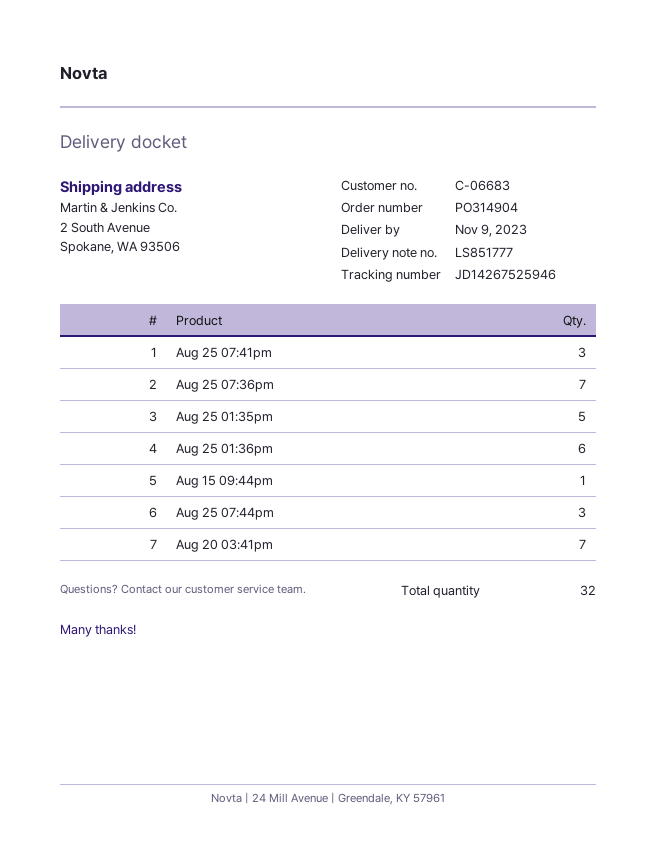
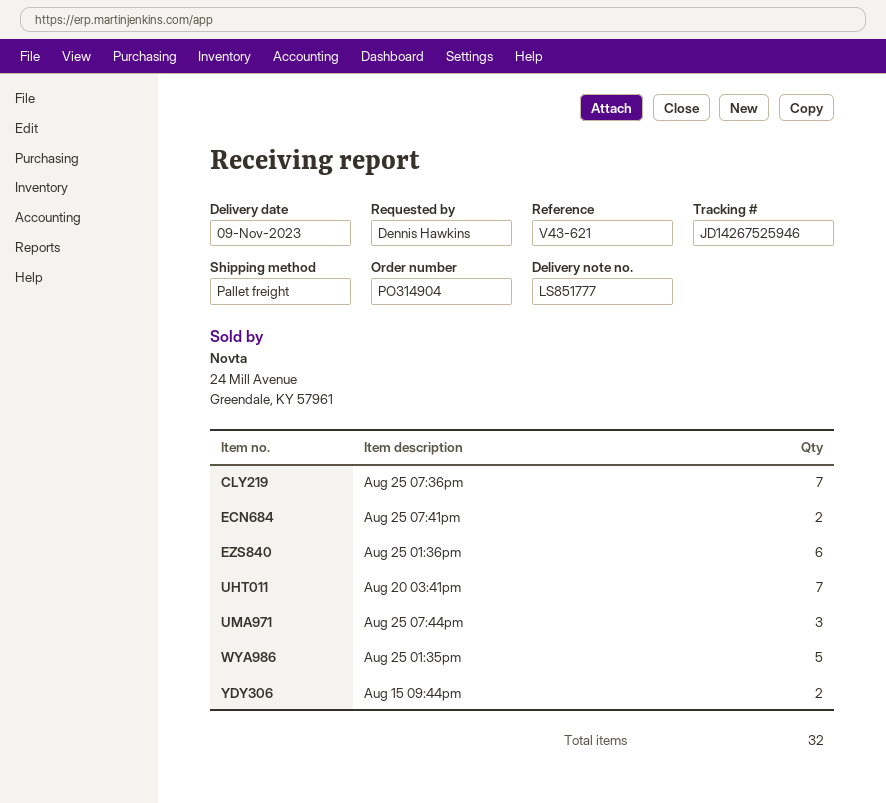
Aug 25 07:41pm: 3 -> 2
Aug 15 09:44pm: 1 -> 2

